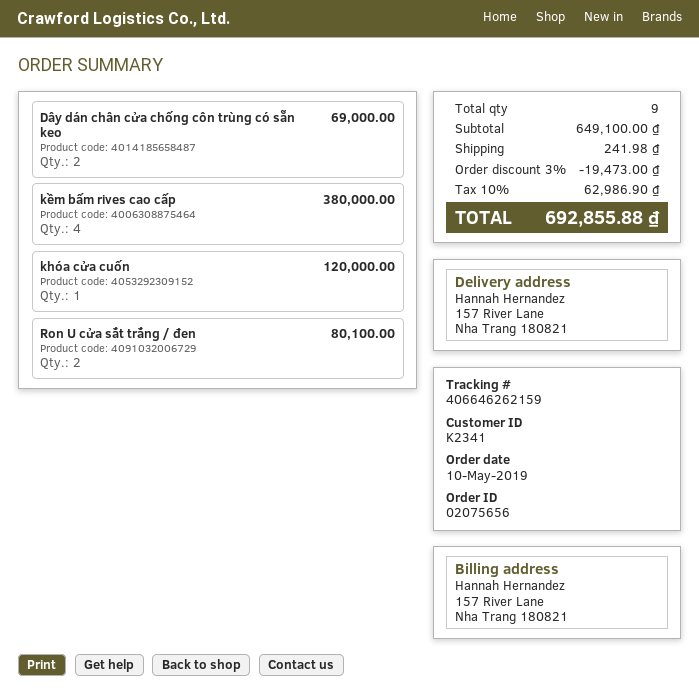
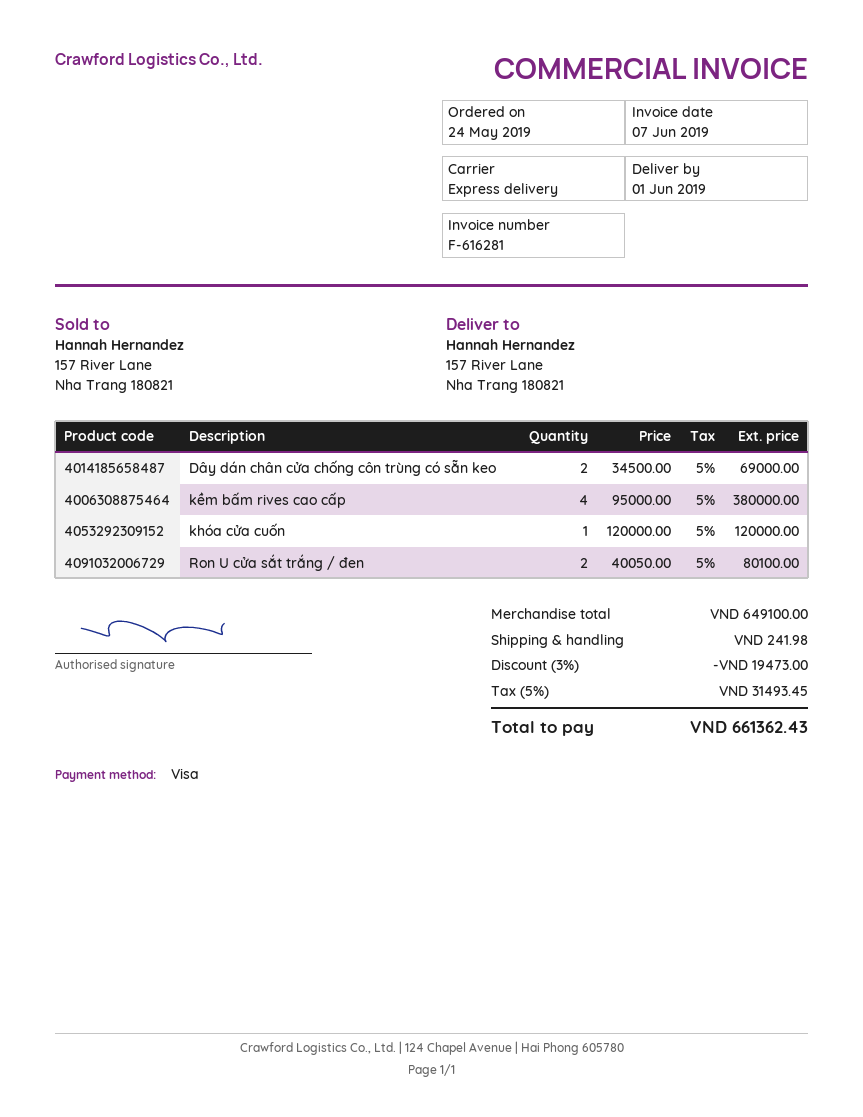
order date: 2019-05-10 -> 2019-05-24
tax: 10% = 62986.90 -> 5% = 31493.45
total: 692855.88 -> 661362.43

